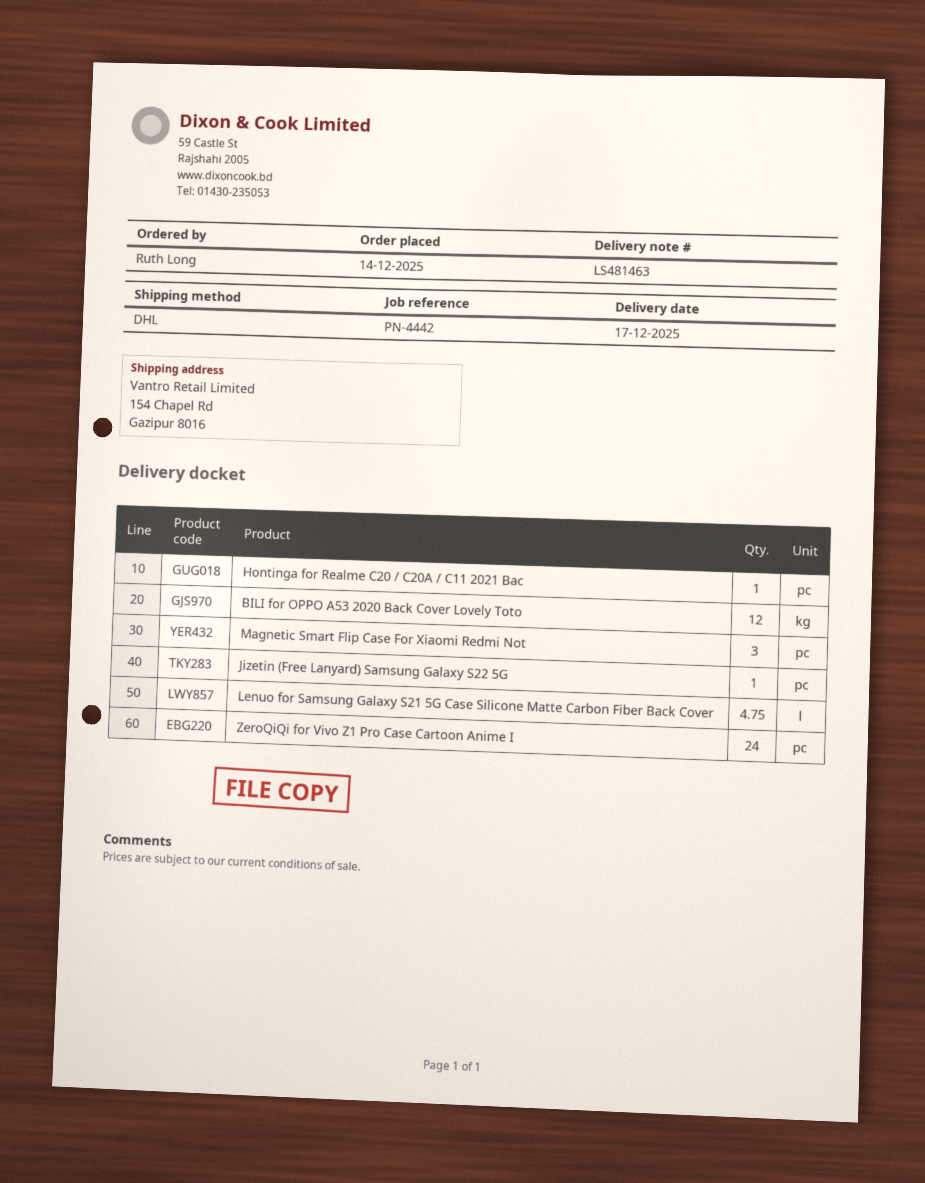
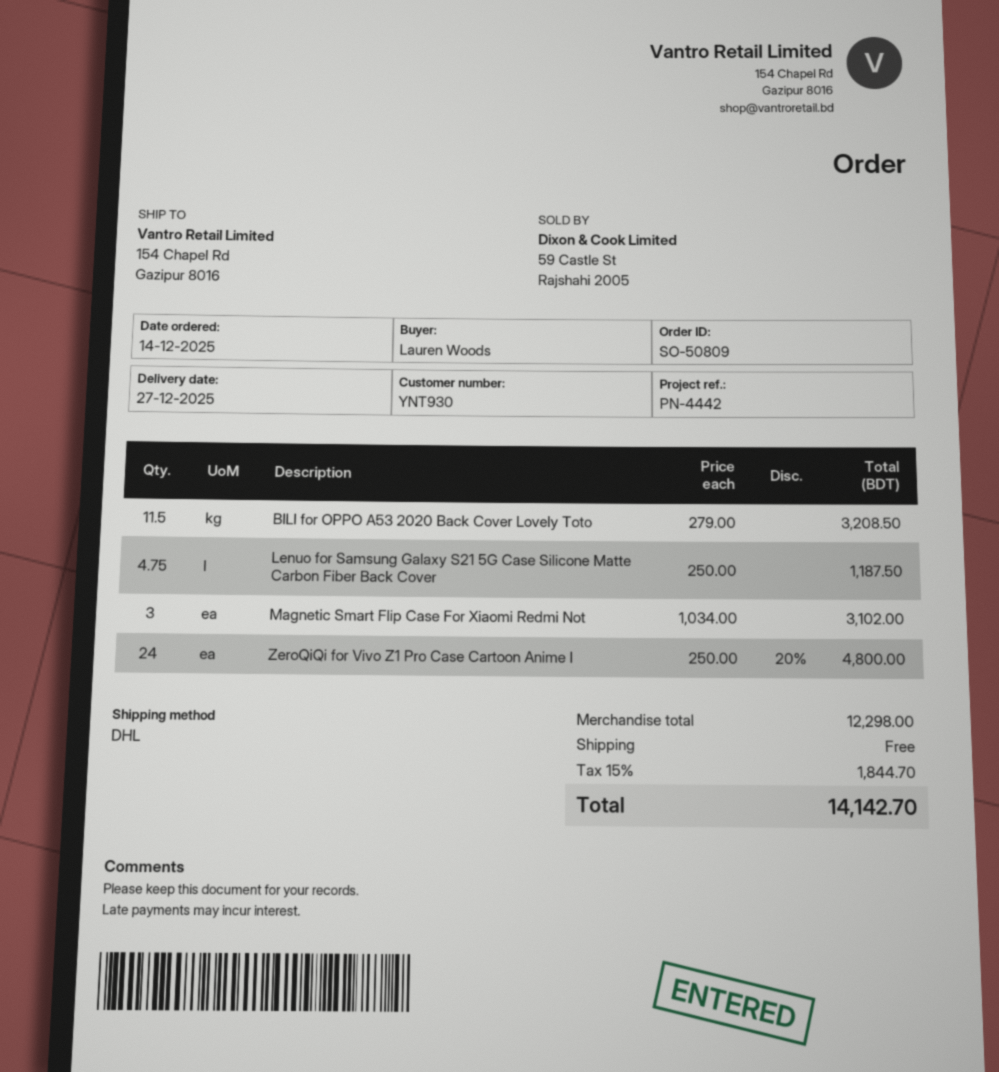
delivery date: 2025-12-17 -> 2025-12-27
ordered by: Ruth Long -> Lauren Woods
Hontinga for Realme C20 / C20A / C11 2021 Bac: 1 -> none
BILI for OPPO A53 2020 Back Cover Lovely Toto: 12 -> 11.5
Jizetin (Free Lanyard) Samsung Galaxy S22 5G: 1 -> none

